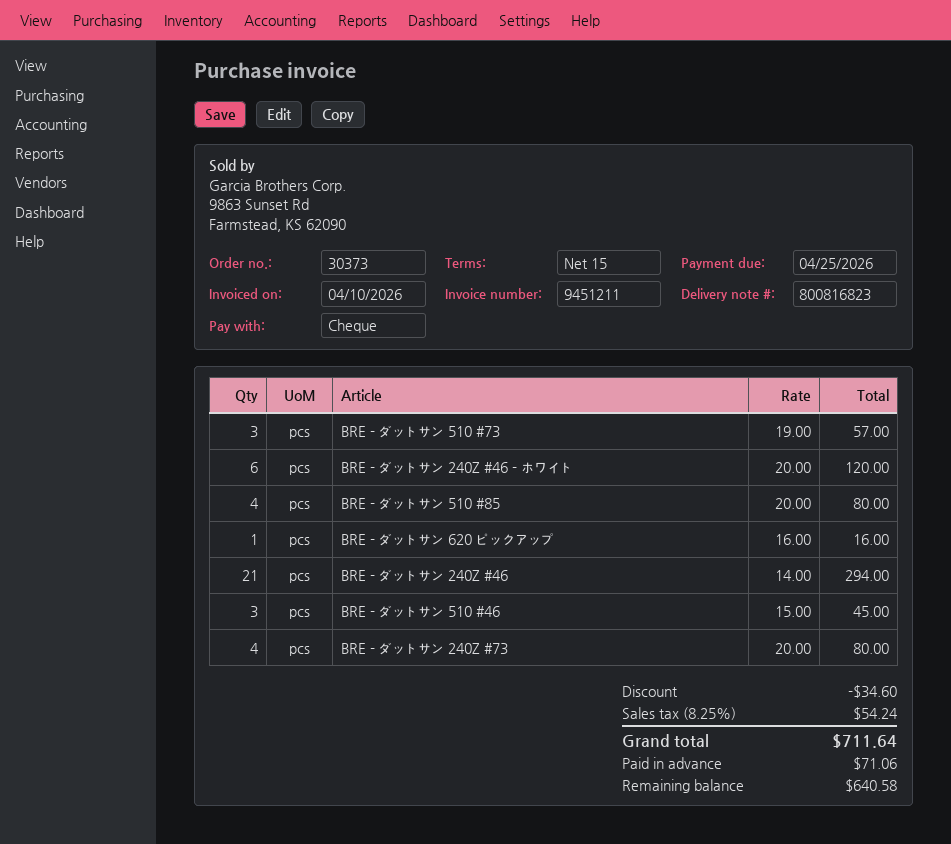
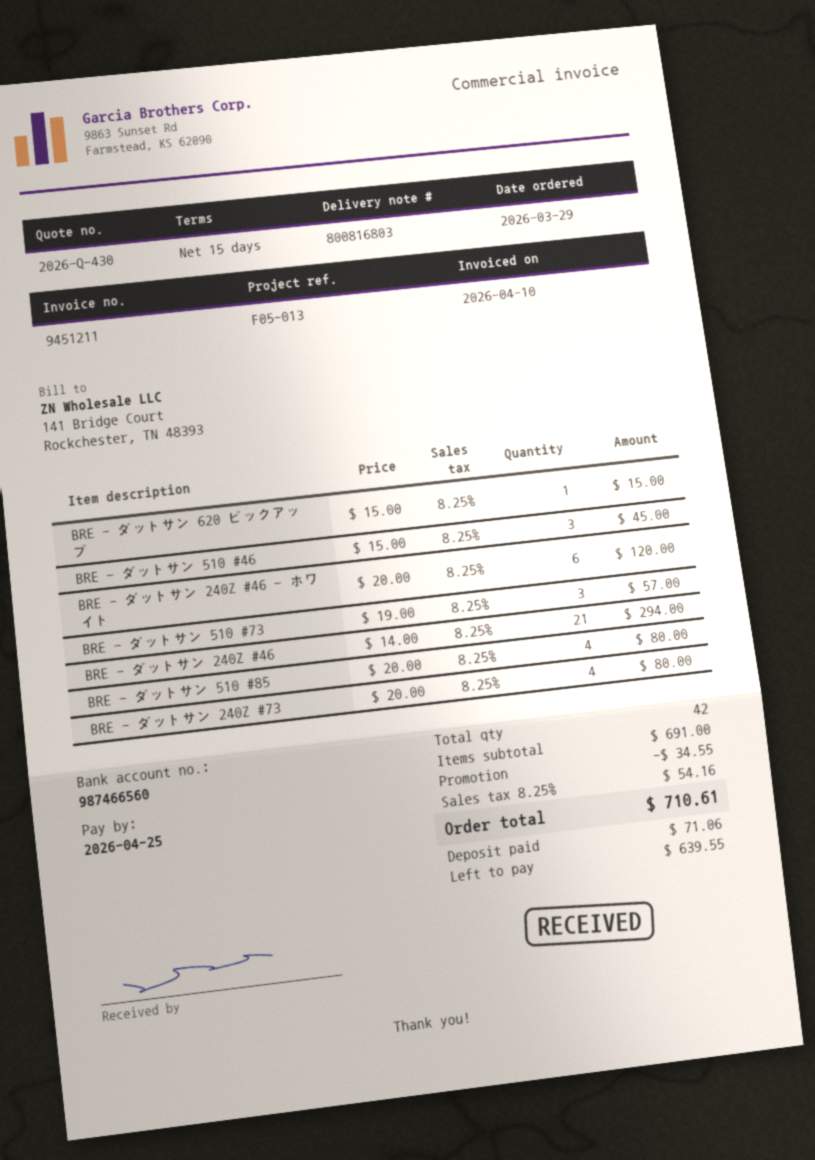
delivery note number: 800816823 -> 800816803
BRE - ダットサン 620 ピックアップ: 1 x 16.00 = 16.00 -> 1 x 15.00 = 15.00
discount: 34.60 -> 34.55
tax: 8.25% = 54.24 -> 8.25% = 54.16
total: 711.64 -> 710.61
balance: 640.58 -> 639.55

